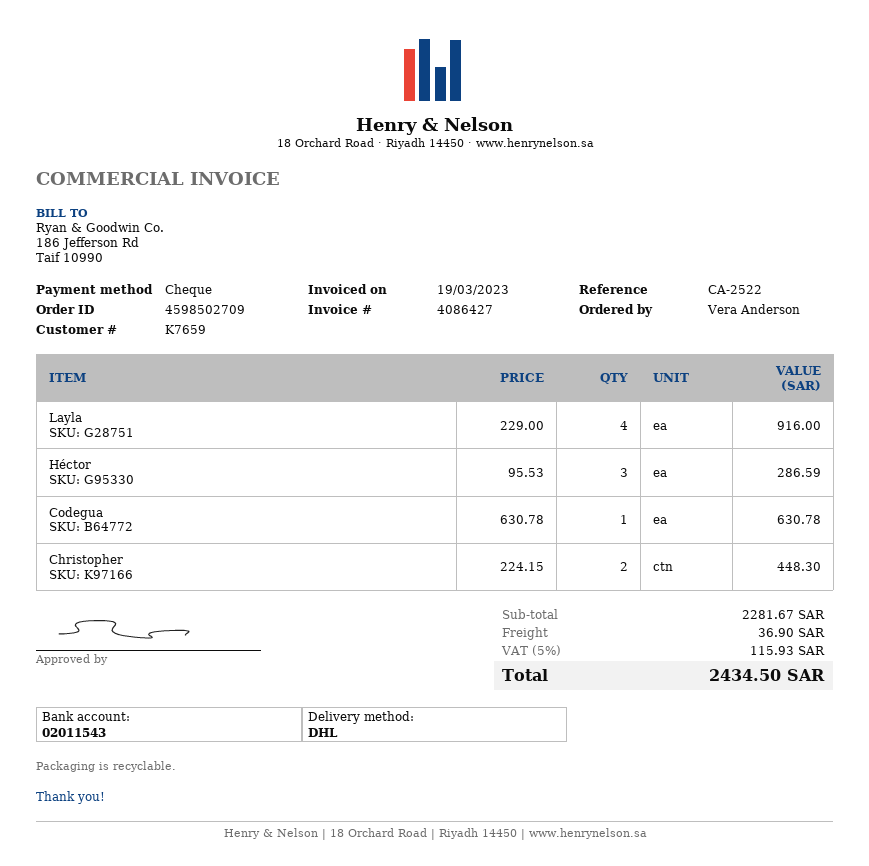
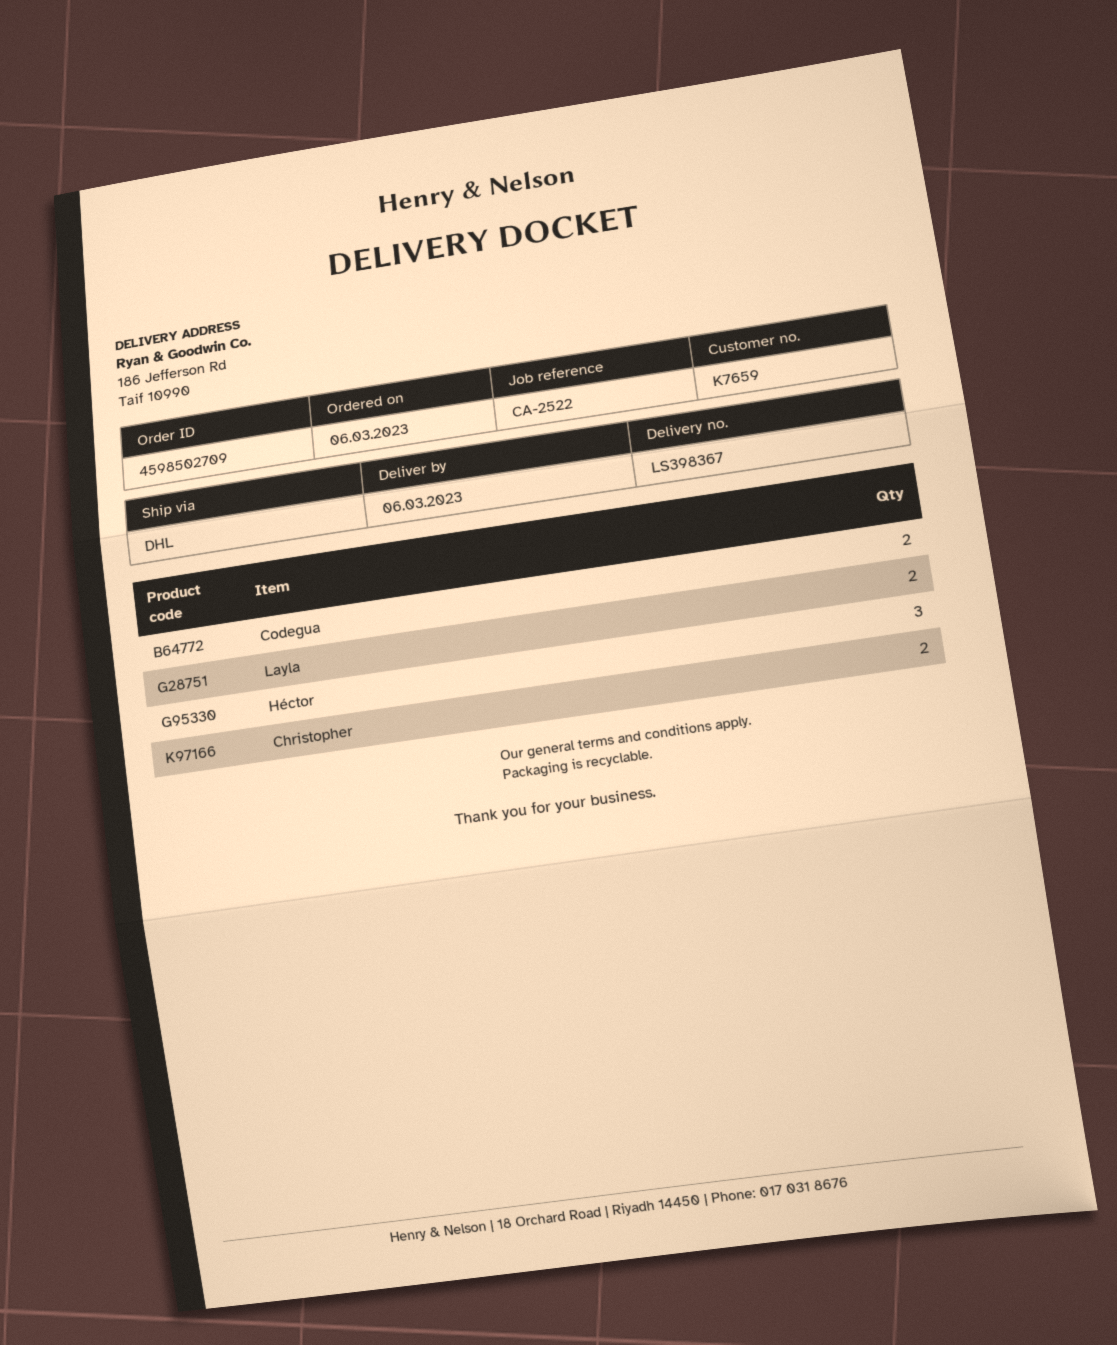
Layla: 4 -> 2
Codegua: 1 -> 2

